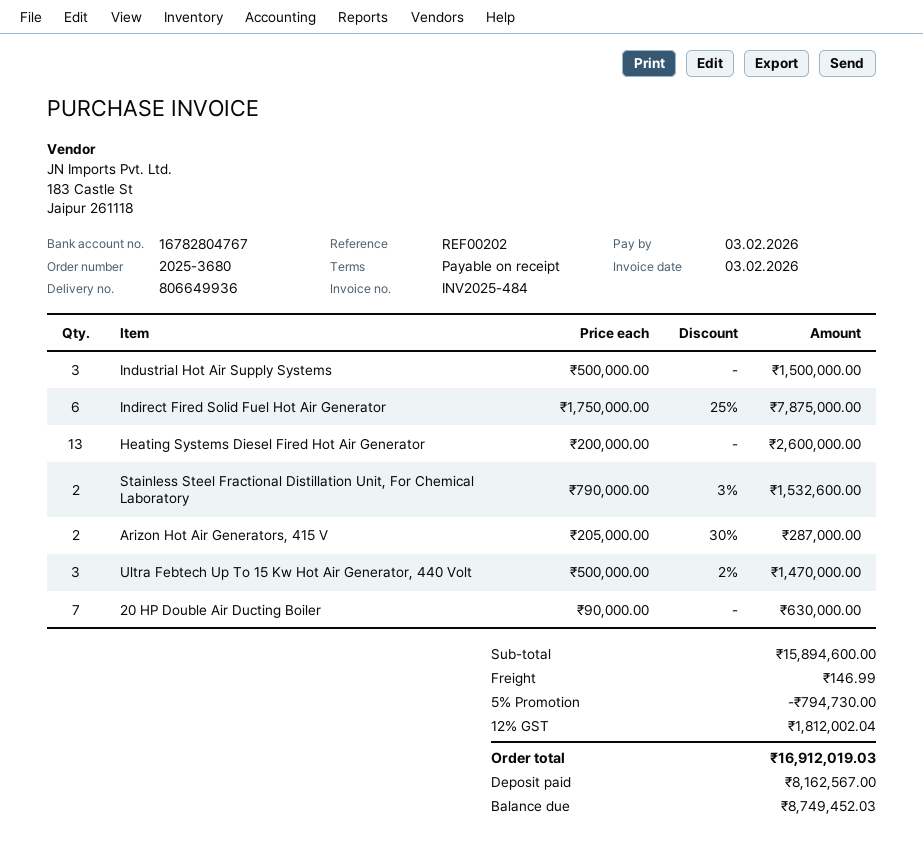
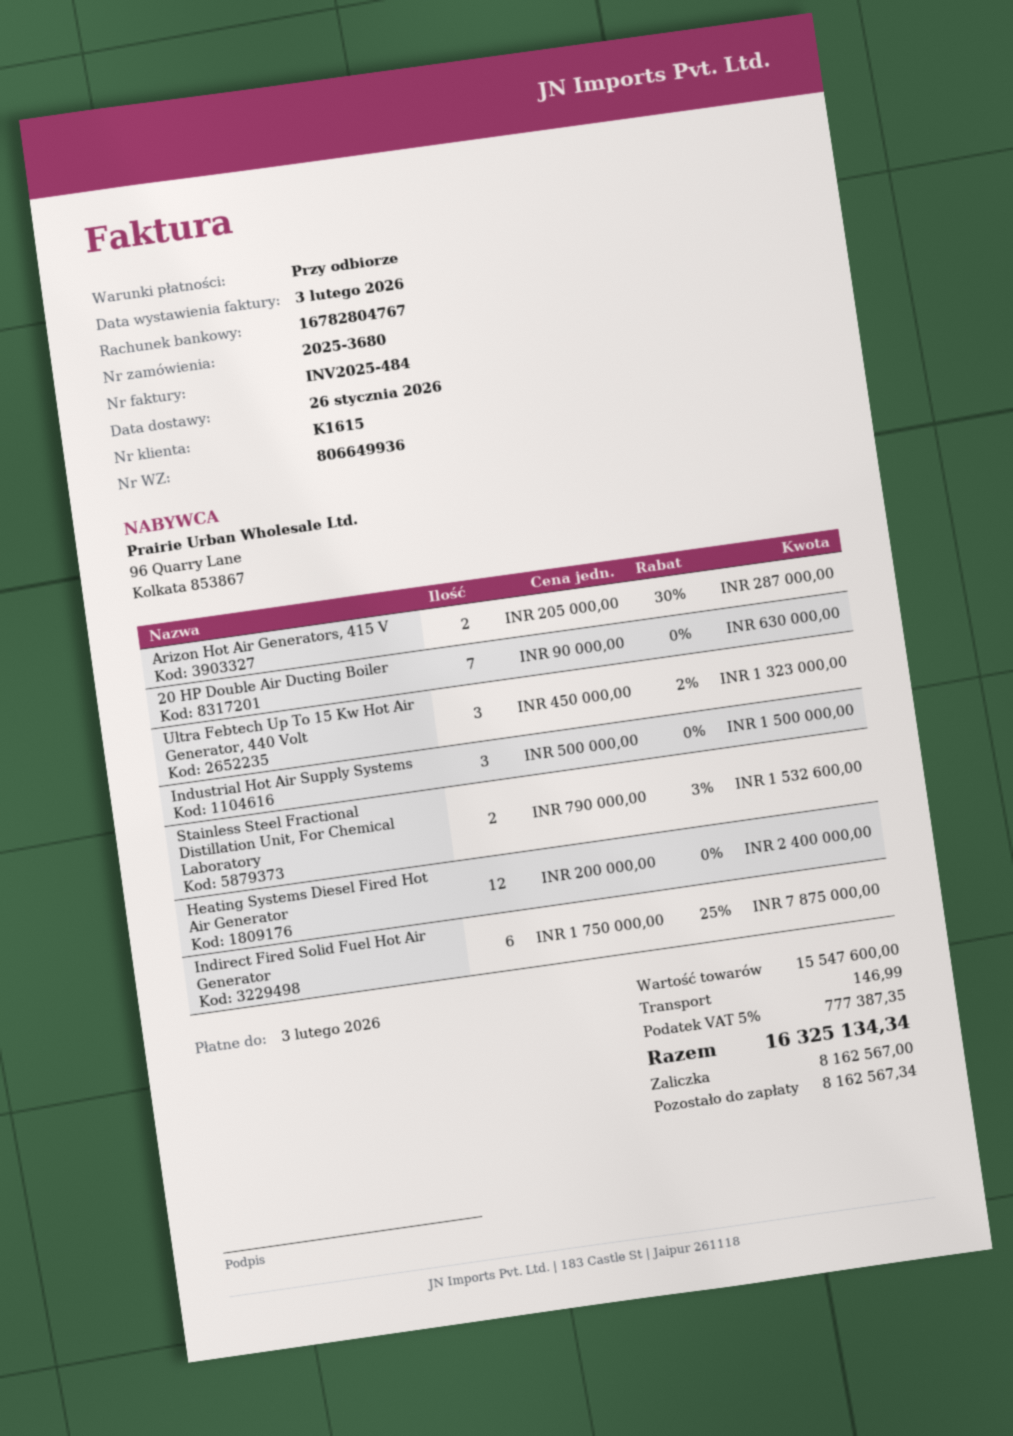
Heating Systems Diesel Fired Hot Air Generator: 13 x 200000.00 = 2600000.00 -> 12 x 200000.00 = 2400000.00
Ultra Febtech Up To 15 Kw Hot Air Generator, 440 Volt: 3 x 500000.00 - 2% = 1470000.00 -> 3 x 450000.00 - 2% = 1323000.00
subtotal: 15894600.00 -> 15547600.00
discount: 5% = 794730.00 -> none
tax: 12% = 1812002.04 -> 5% = 777387.35
total: 16912019.03 -> 16325134.34
balance: 8749452.03 -> 8162567.34

